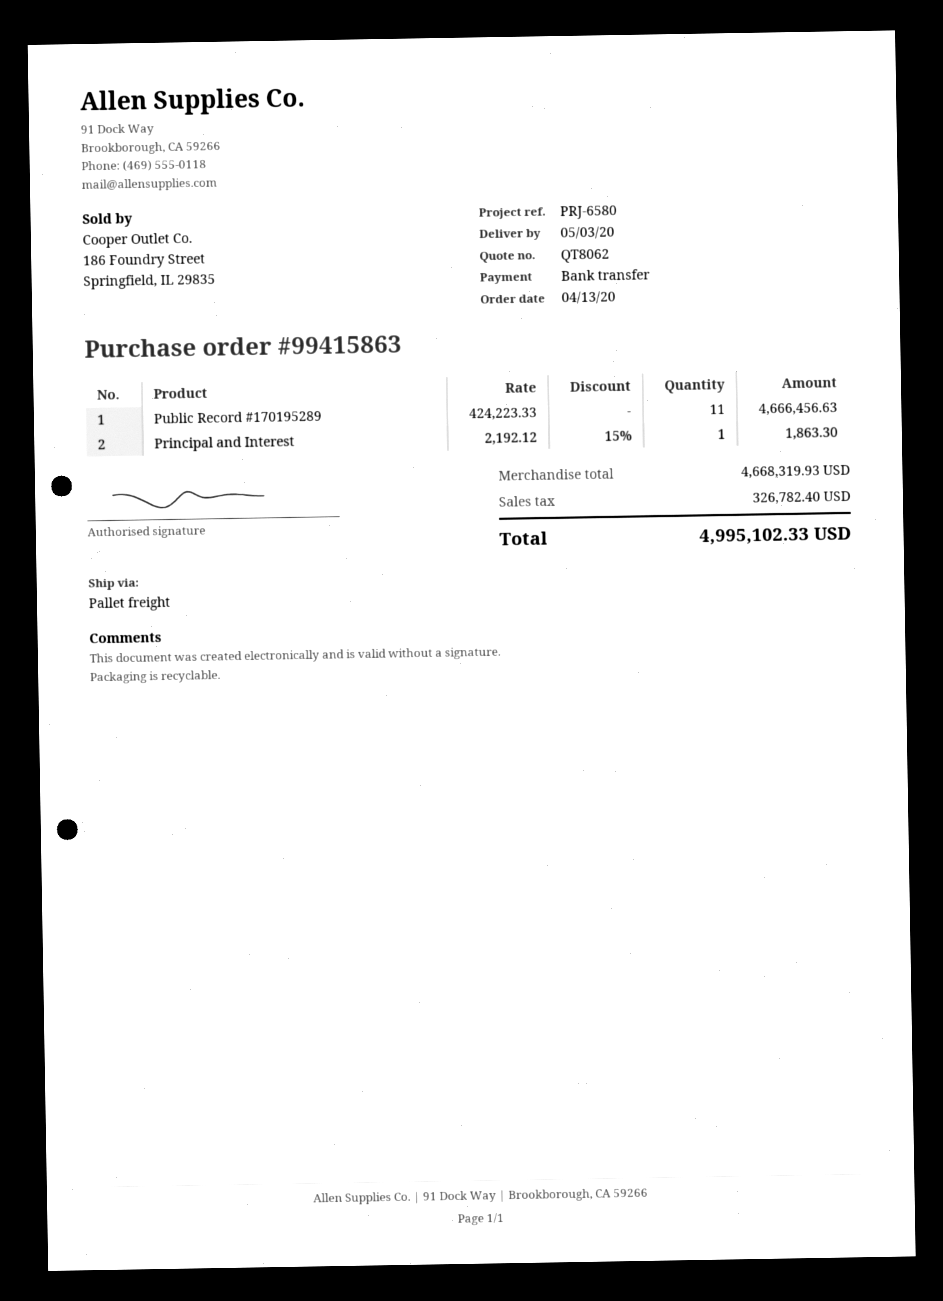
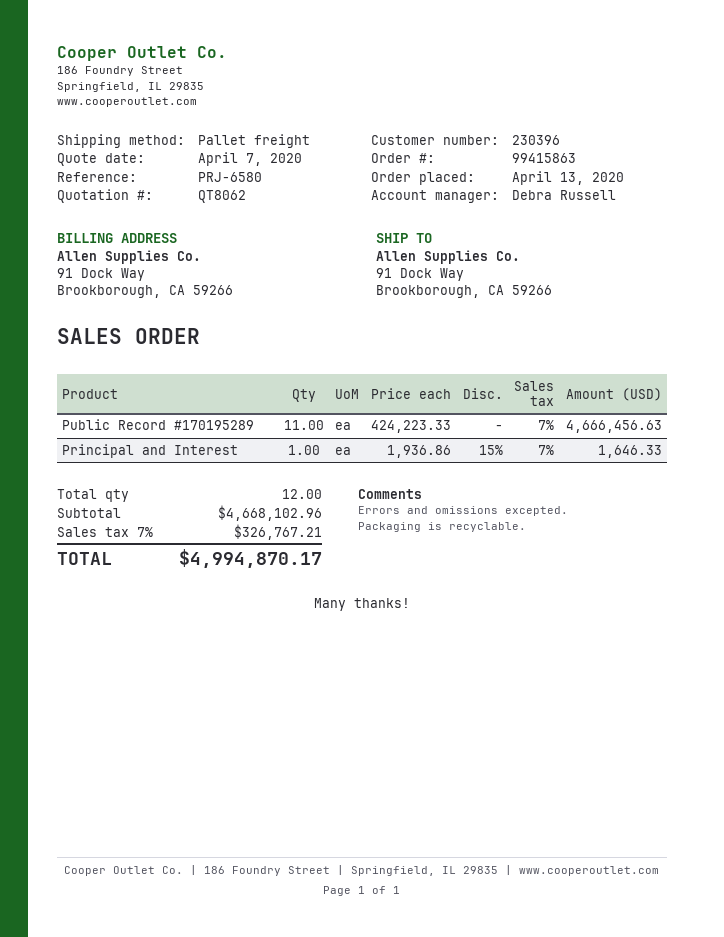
Principal and Interest: 1 x 2192.12 - 15% = 1863.30 -> 1 x 1936.86 - 15% = 1646.33
subtotal: 4668319.93 -> 4668102.96
tax: 326782.40 -> 326767.21
total: 4995102.33 -> 4994870.17

